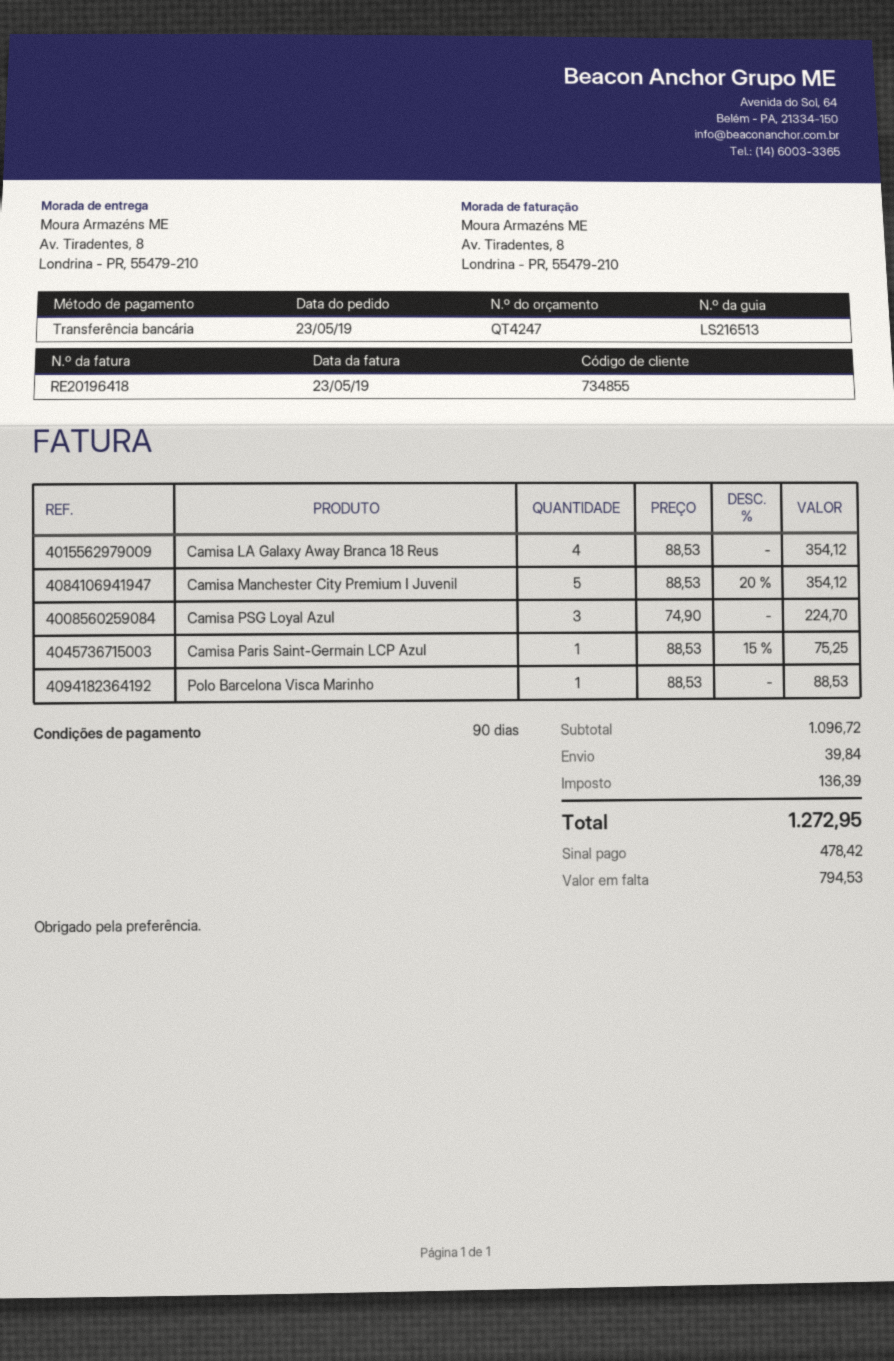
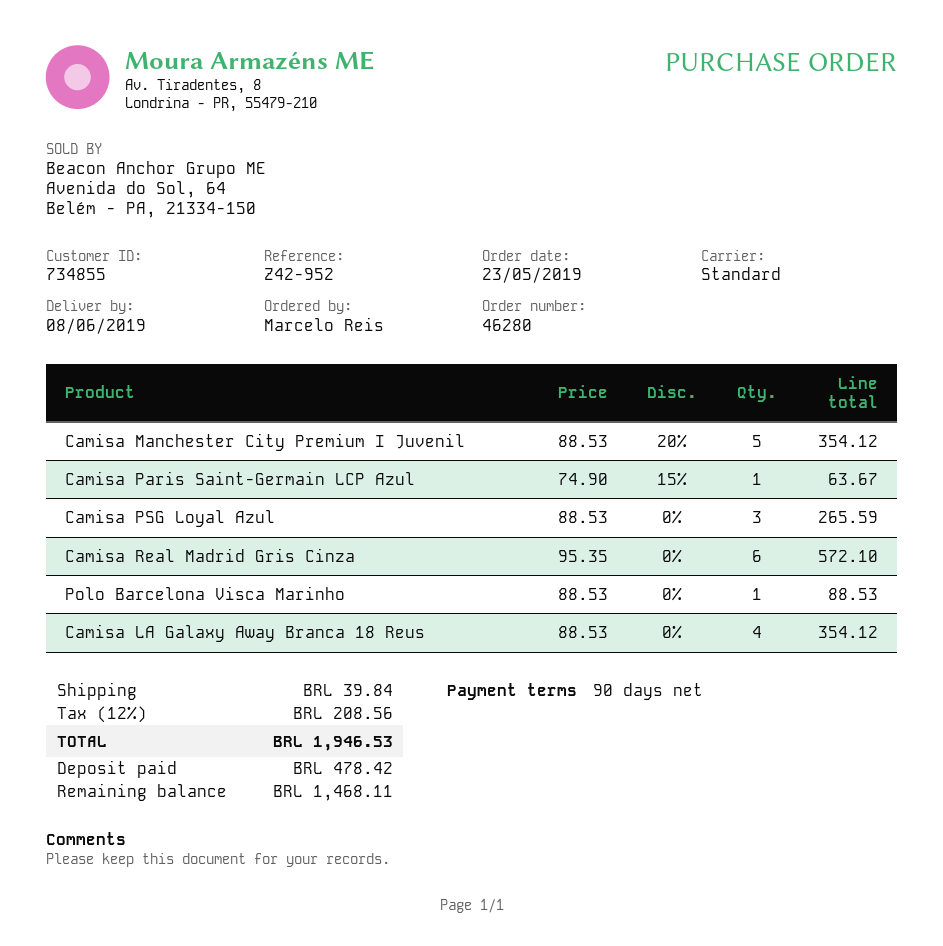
Camisa PSG Loyal Azul: 3 x 74.90 = 224.70 -> 3 x 88.53 = 265.59
Camisa Paris Saint-Germain LCP Azul: 1 x 88.53 - 15% = 75.25 -> 1 x 74.90 - 15% = 63.67
Camisa Real Madrid Gris Cinza: none -> 6 x 95.35 = 572.10
tax: 136.39 -> 208.56
total: 1272.95 -> 1946.53
balance: 794.53 -> 1468.11

